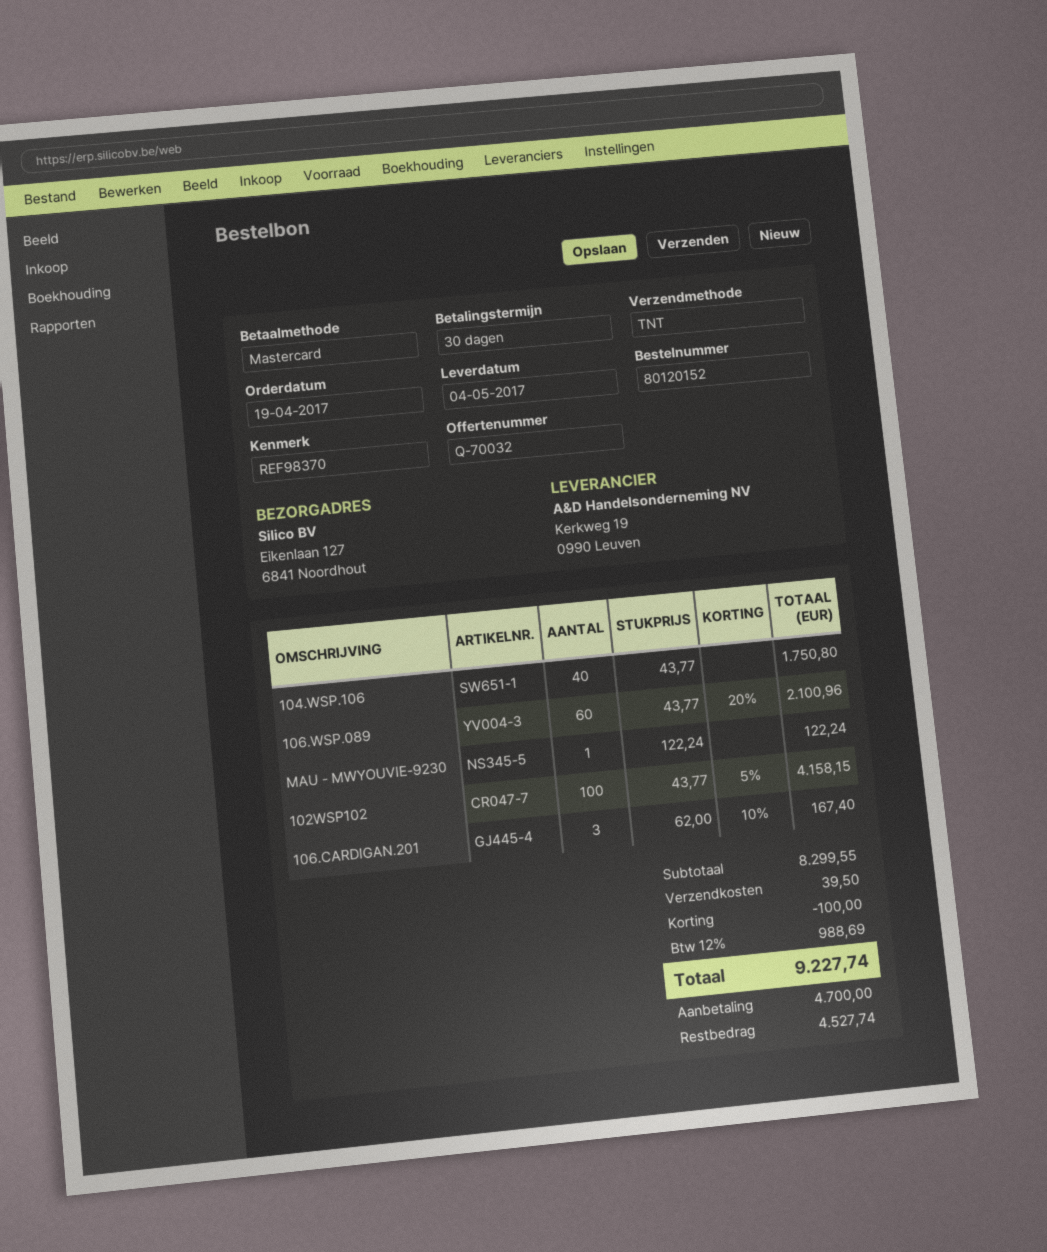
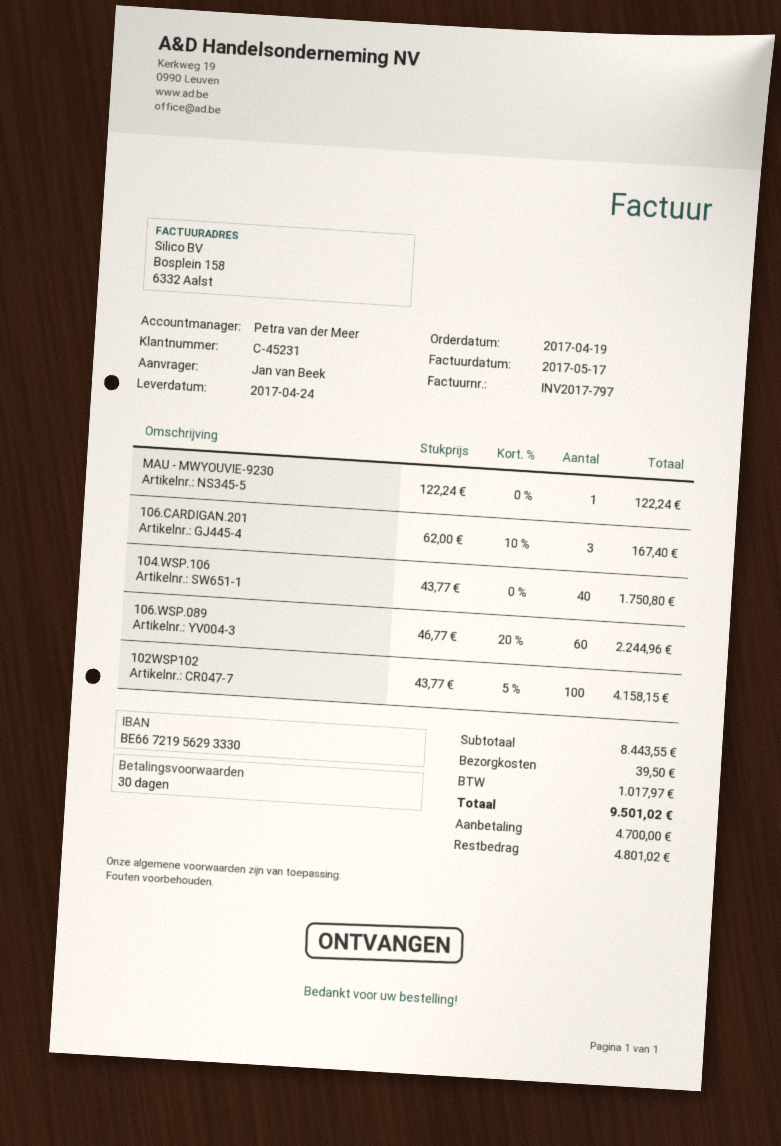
delivery date: 2017-05-04 -> 2017-04-24
106.WSP.089: 60 x 43.77 - 20% = 2100.96 -> 60 x 46.77 - 20% = 2244.96
subtotal: 8299.55 -> 8443.55
discount: 100.00 -> none
tax: 988.69 -> 1017.97
total: 9227.74 -> 9501.02
balance: 4527.74 -> 4801.02

